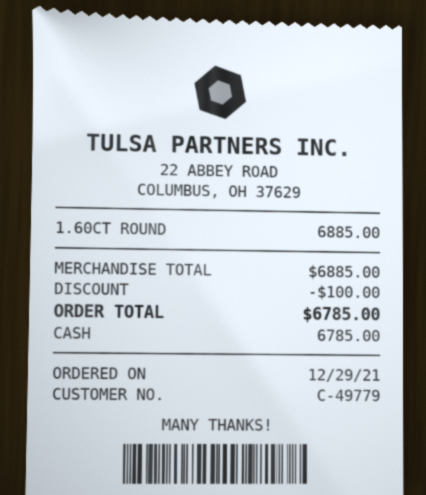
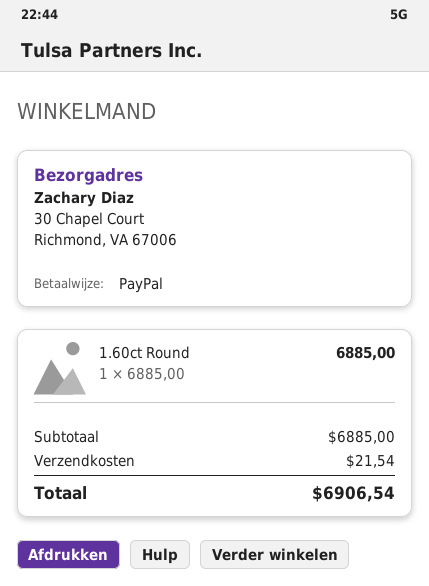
payment method: cash -> PayPal
discount: 100.00 -> none
shipping: none -> 21.54
total: 6785.00 -> 6906.54

